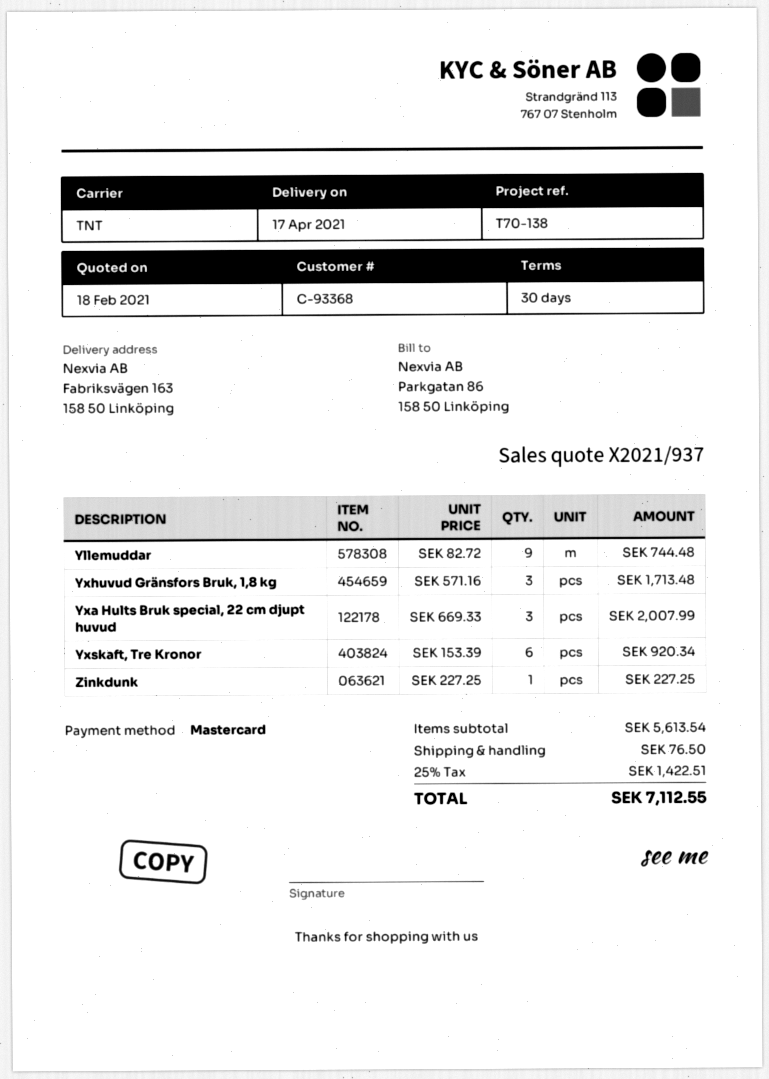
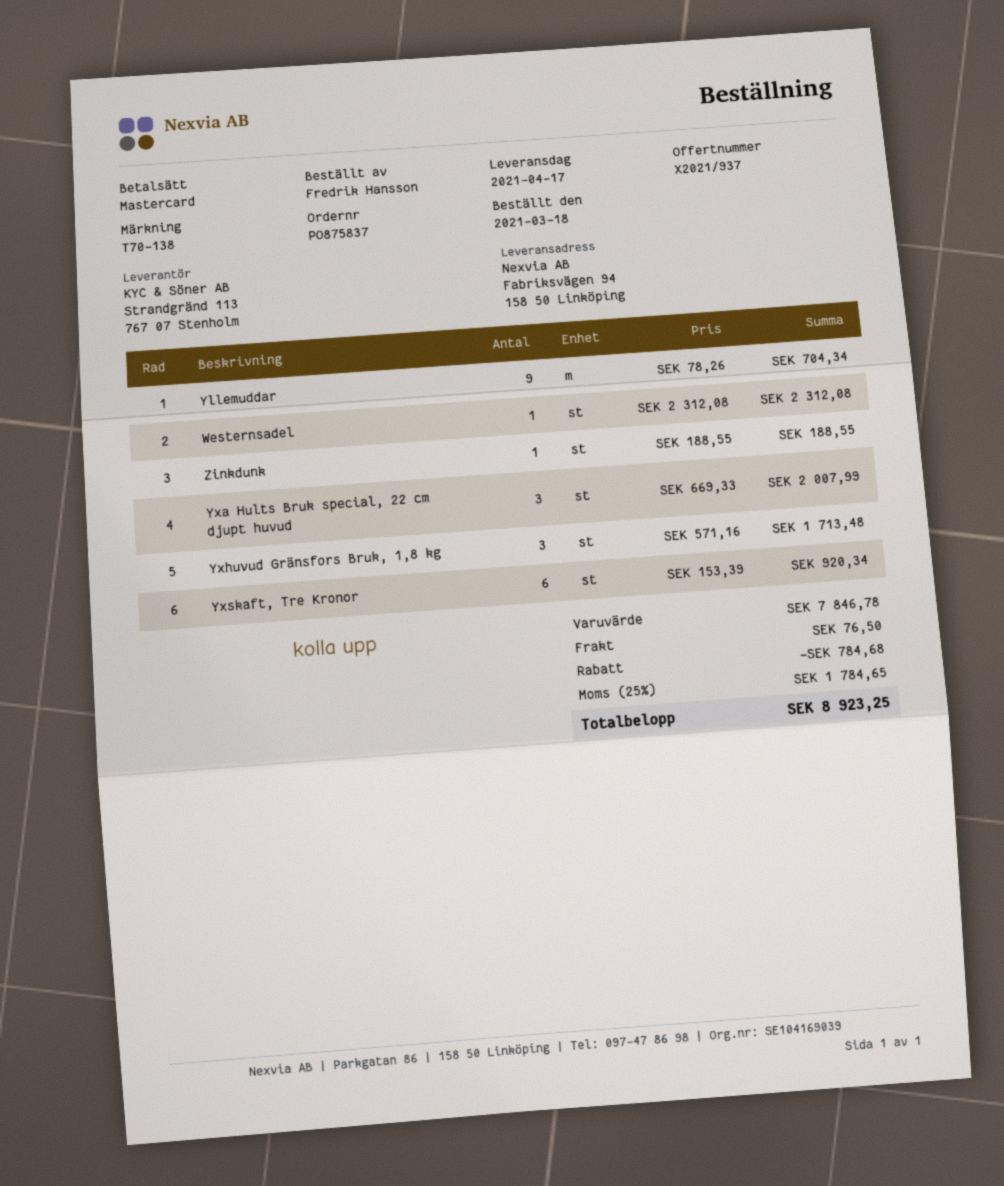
ship to: Fabriksvägen 163, 158 50 Linköping -> Fabriksvägen 94, 158 50 Linköping
Yllemuddar: 9 x 82.72 = 744.48 -> 9 x 78.26 = 704.34
Zinkdunk: 1 x 227.25 = 227.25 -> 1 x 188.55 = 188.55
Westernsadel: none -> 1 x 2312.08 = 2312.08
subtotal: 5613.54 -> 7846.78
discount: none -> 784.68
tax: 25% = 1422.51 -> 25% = 1784.65
total: 7112.55 -> 8923.25

